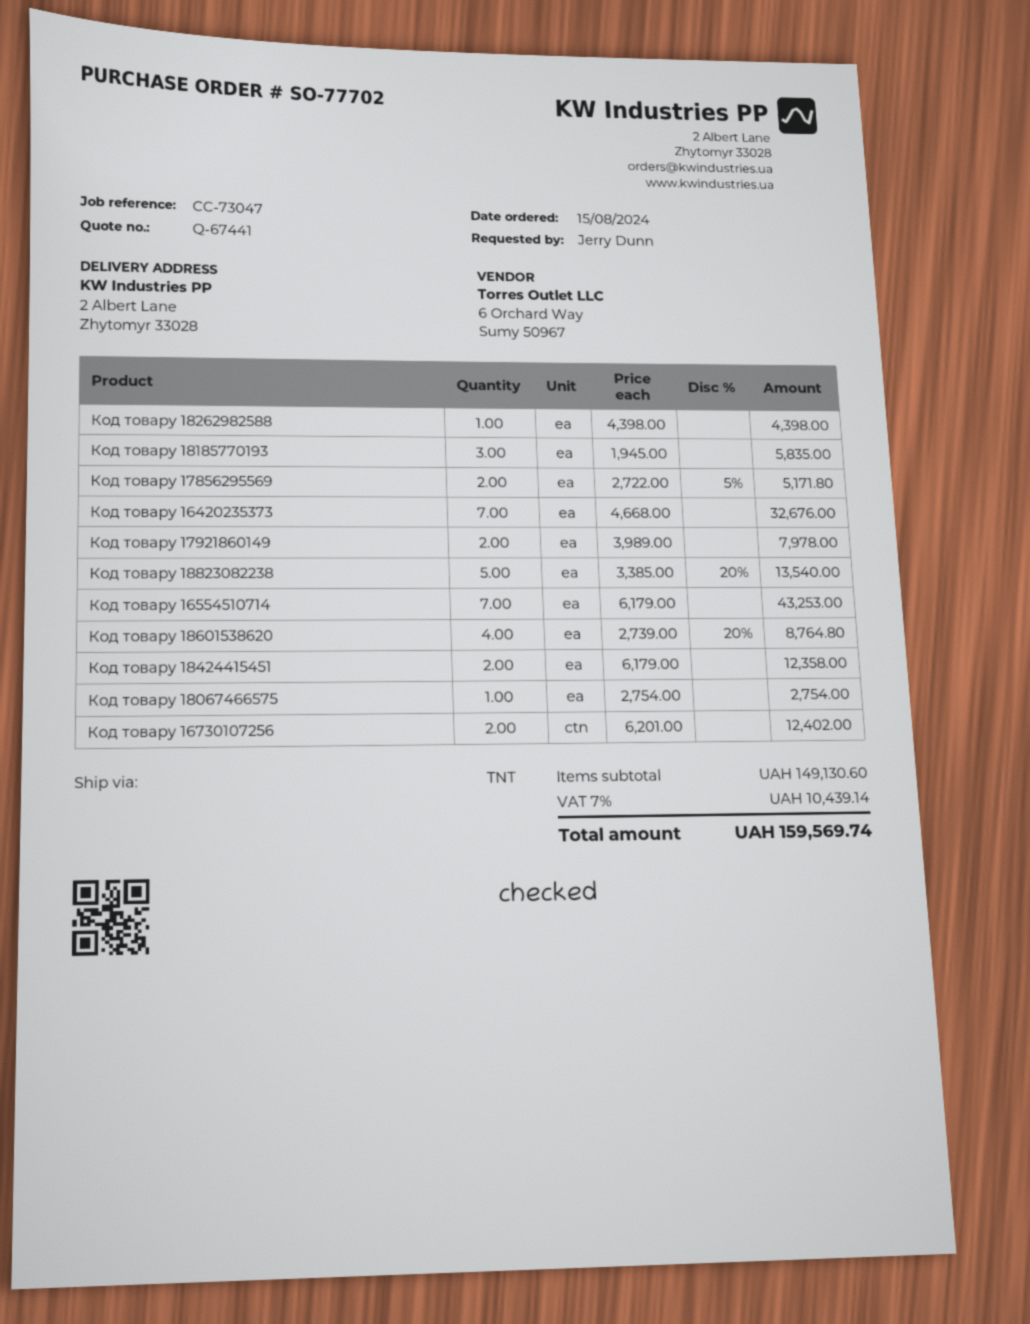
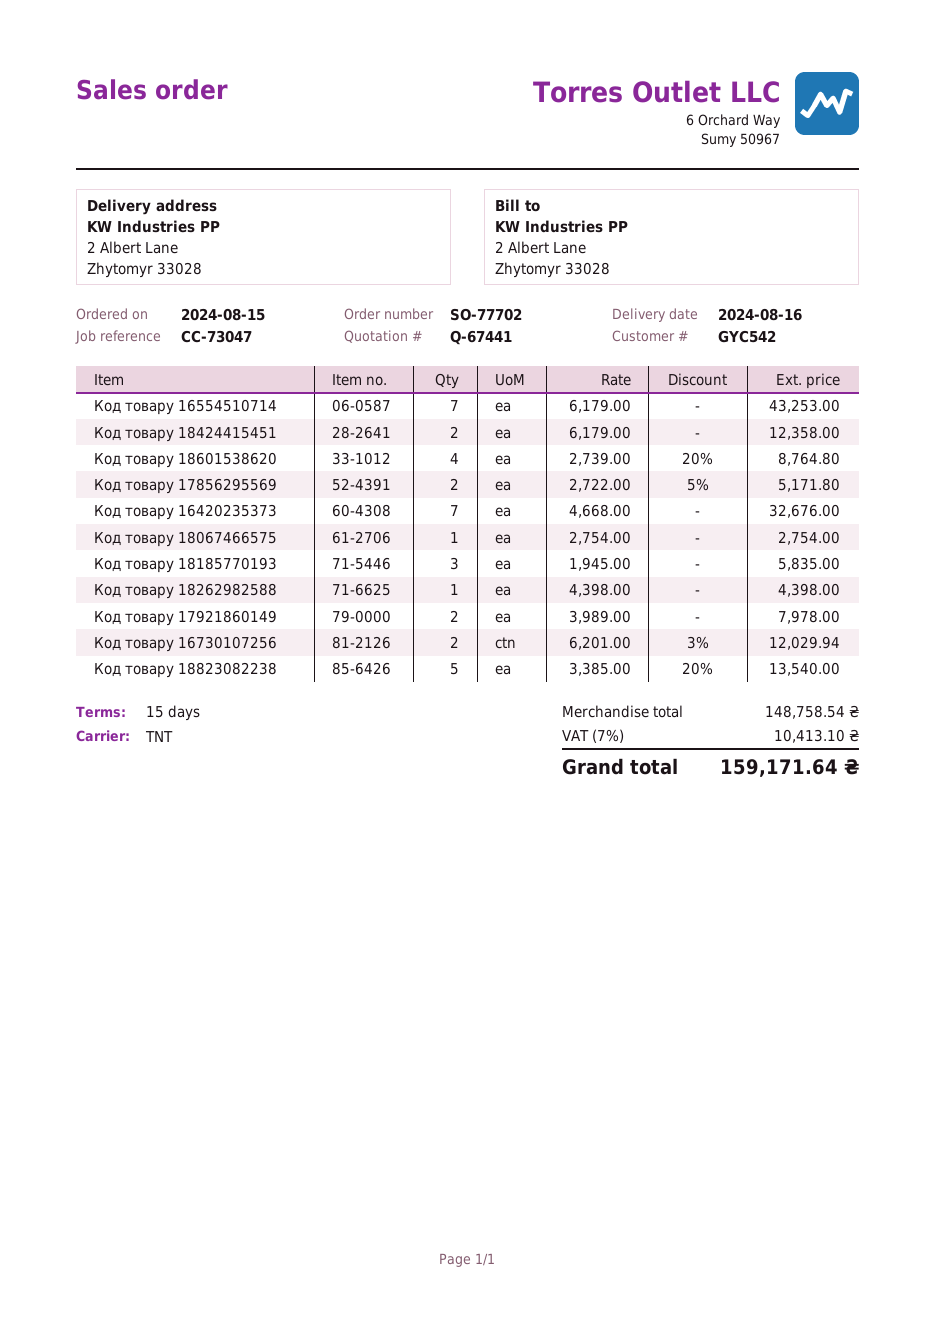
Код товару 16730107256: 2 x 6201.00 = 12402.00 -> 2 x 6201.00 - 3% = 12029.94
subtotal: 149130.60 -> 148758.54
tax: 7% = 10439.14 -> 7% = 10413.10
total: 159569.74 -> 159171.64

